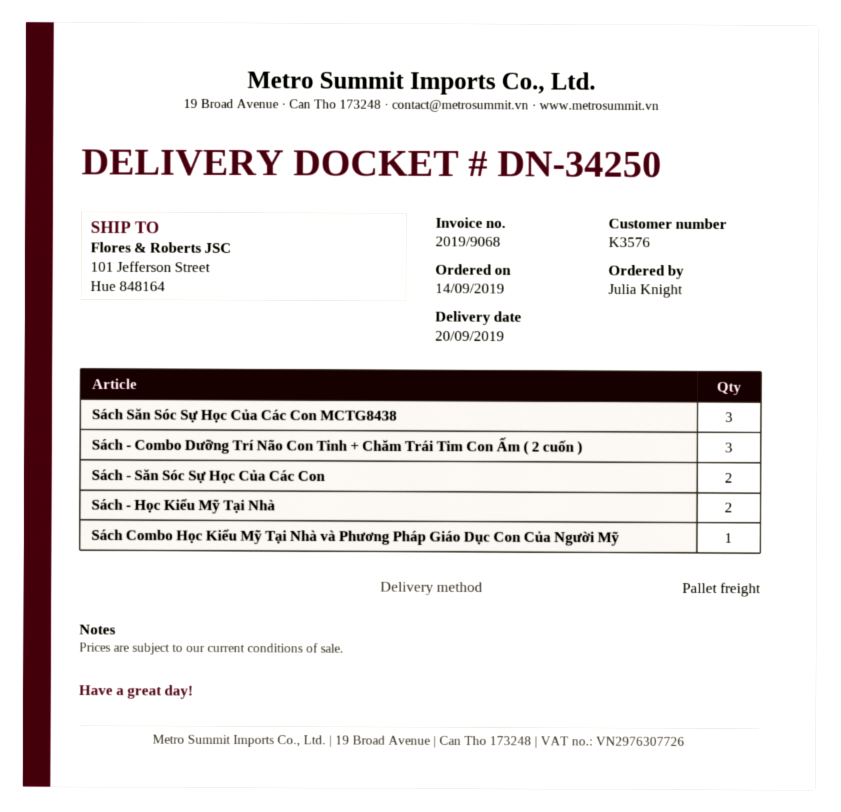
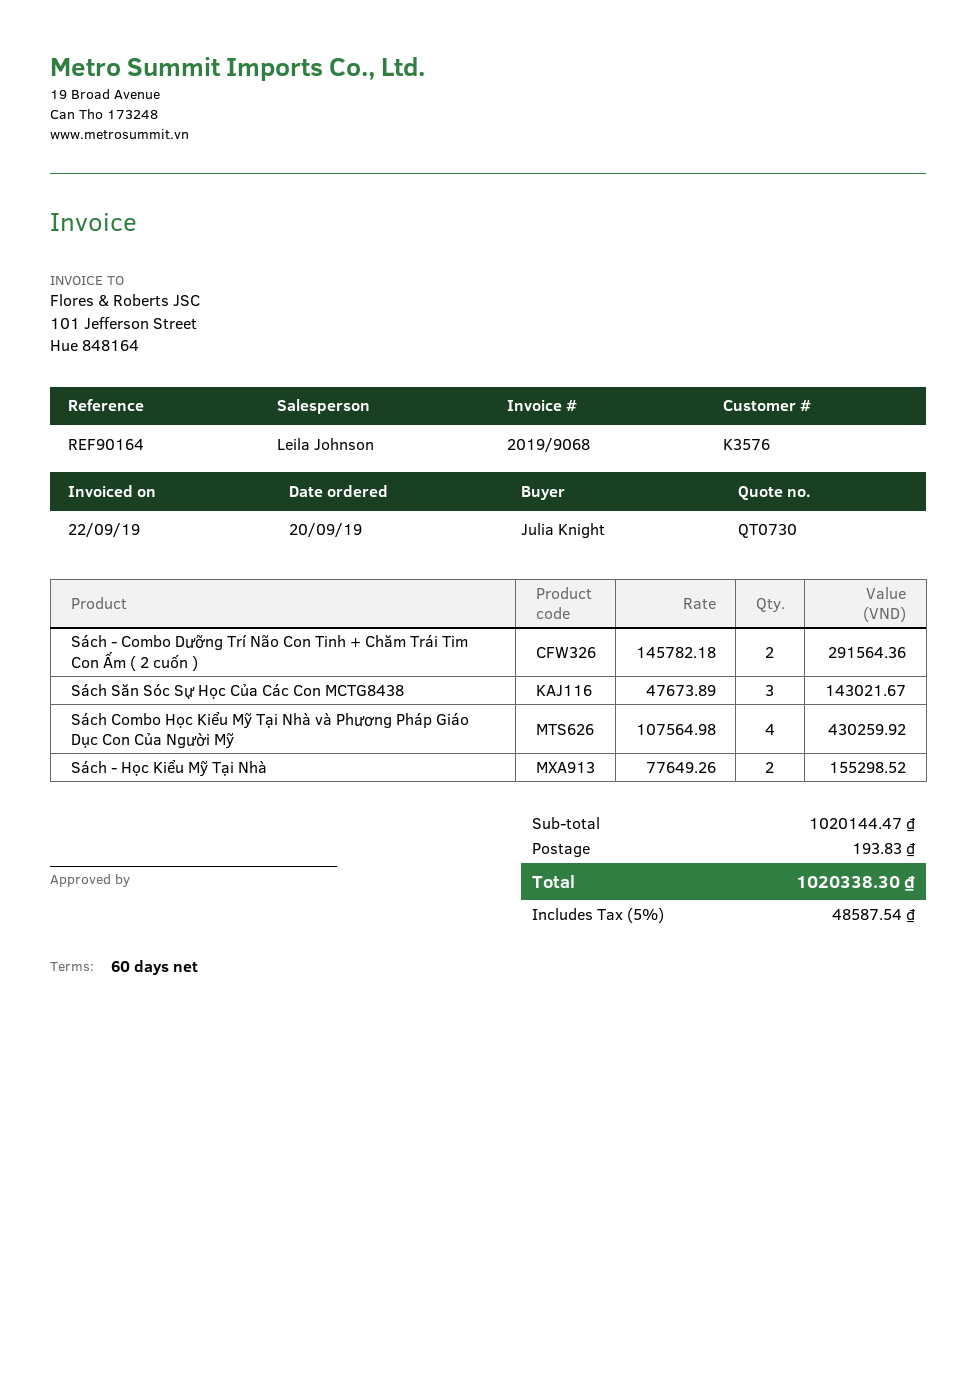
order date: 2019-09-14 -> 2019-09-20
Sách - Combo Dưỡng Trí Não Con Tinh + Chăm Trái Tim Con Ấm ( 2 cuốn ): 3 -> 2
Sách - Săn Sóc Sự Học Của Các Con: 2 -> none
Sách Combo Học Kiểu Mỹ Tại Nhà và Phương Pháp Giáo Dục Con Của Người Mỹ: 1 -> 4

